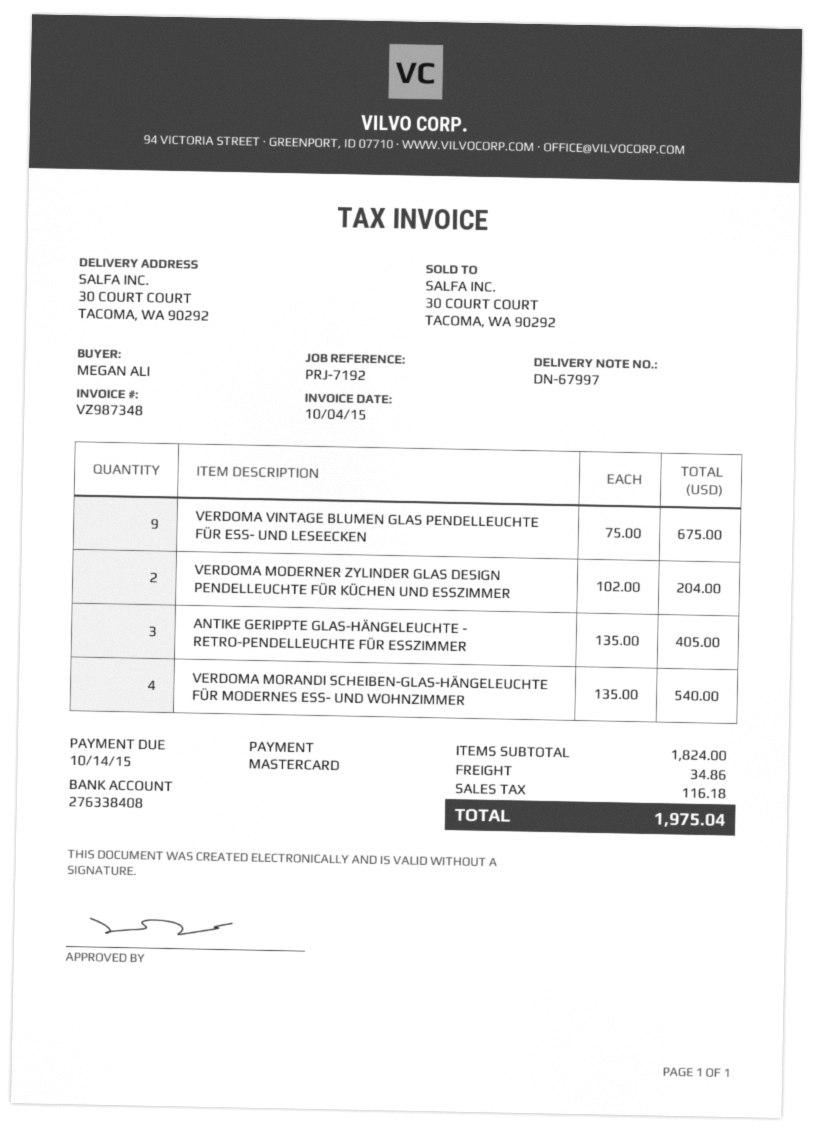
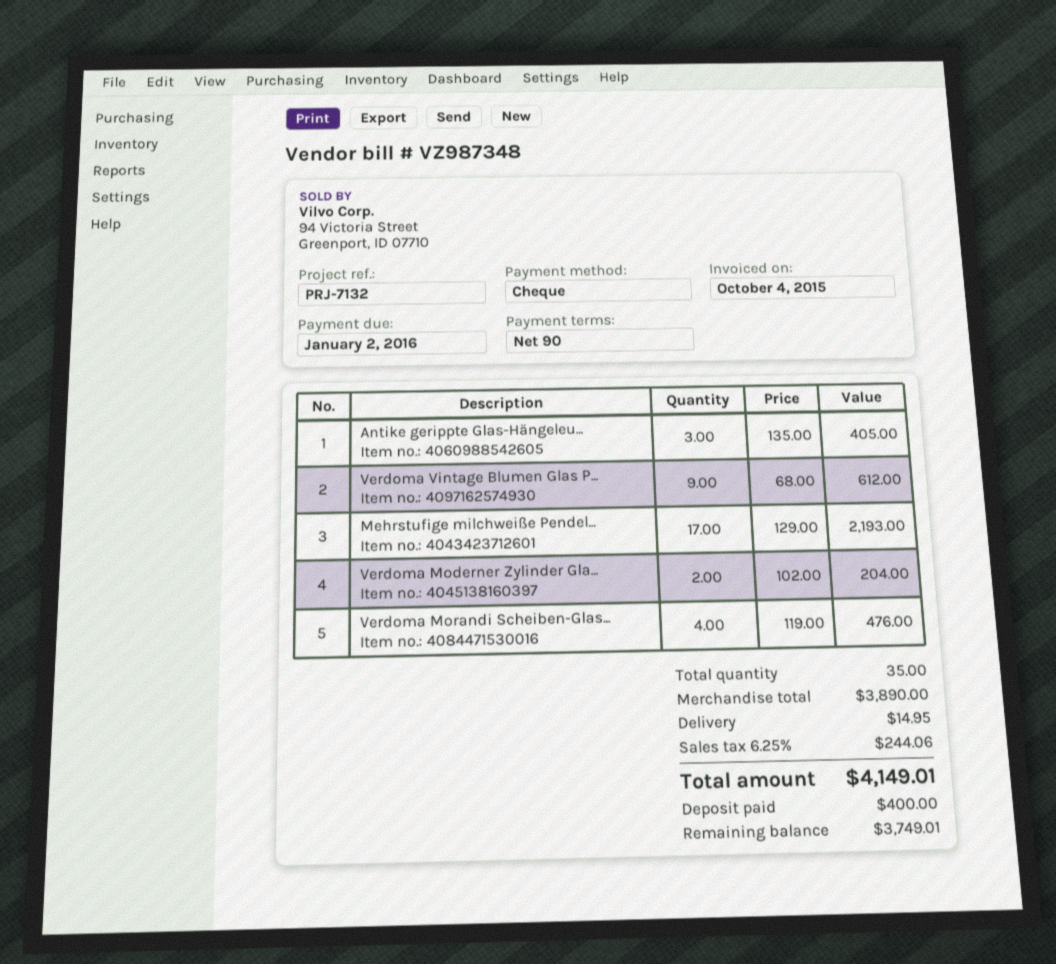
due date: 2015-10-14 -> 2016-01-02
reference: PRJ-7192 -> PRJ-7132
payment method: Mastercard -> cheque
VERDOMA VINTAGE BLUMEN GLAS PENDELLEUCHTE FÜR ESS- UND LESEECKEN: 9 x 75.00 = 675.00 -> 9 x 68.00 = 612.00
VERDOMA MORANDI SCHEIBEN-GLAS-HÄNGELEUCHTE FÜR MODERNES ESS- UND WOHNZIMMER: 4 x 135.00 = 540.00 -> 4 x 119.00 = 476.00
Mehrstufige milchweiße Pendel...: none -> 17 x 129.00 = 2193.00
subtotal: 1824.00 -> 3890.00
shipping: 34.86 -> 14.95
tax: 116.18 -> 244.06
total: 1975.04 -> 4149.01

